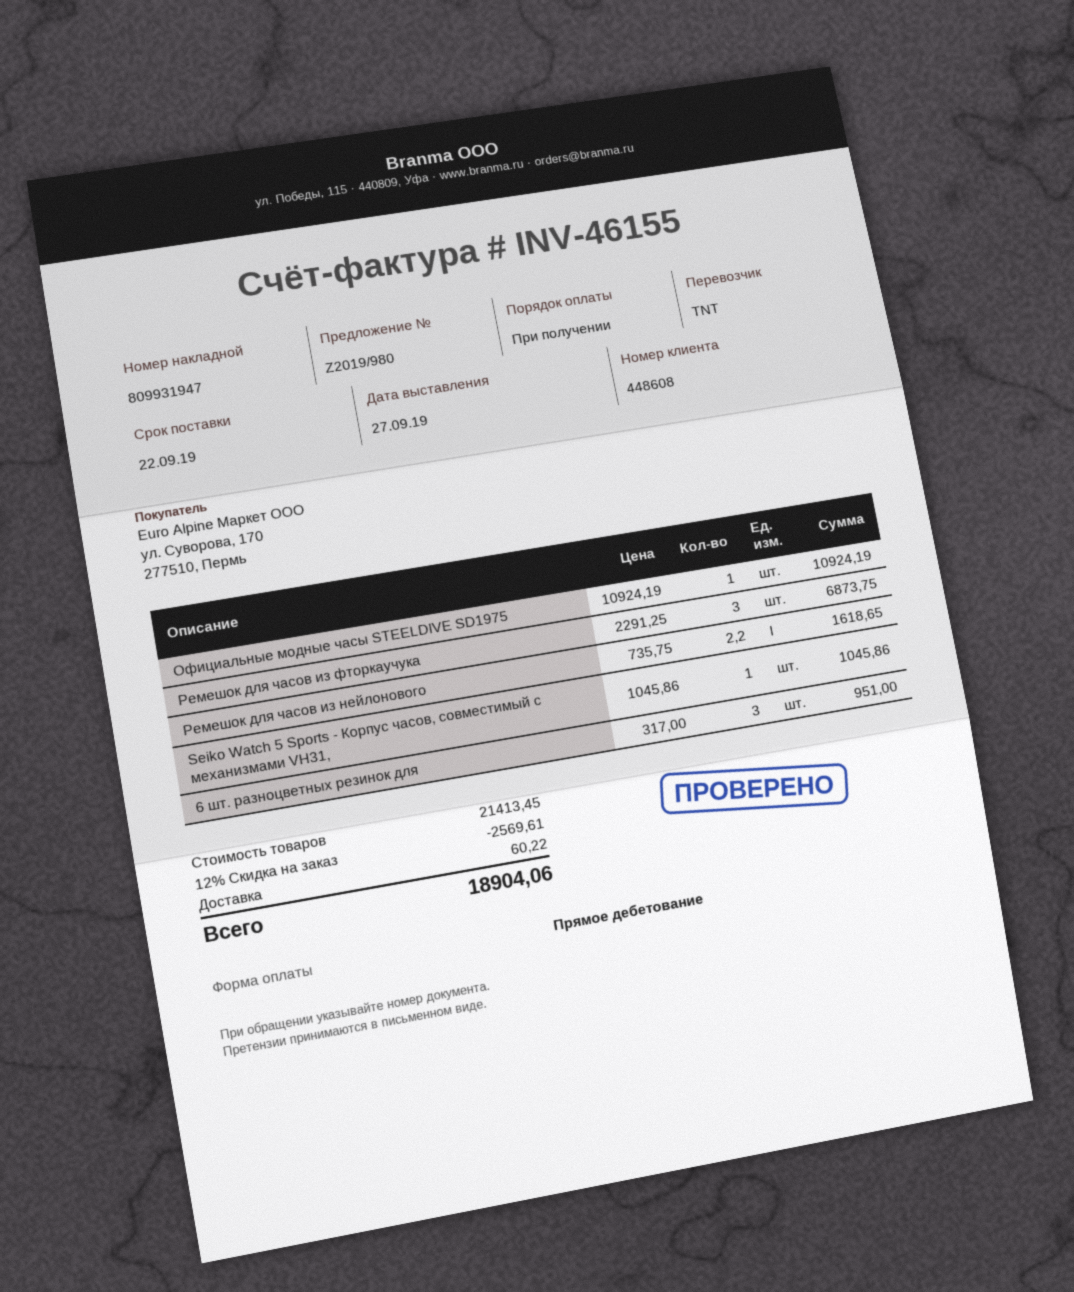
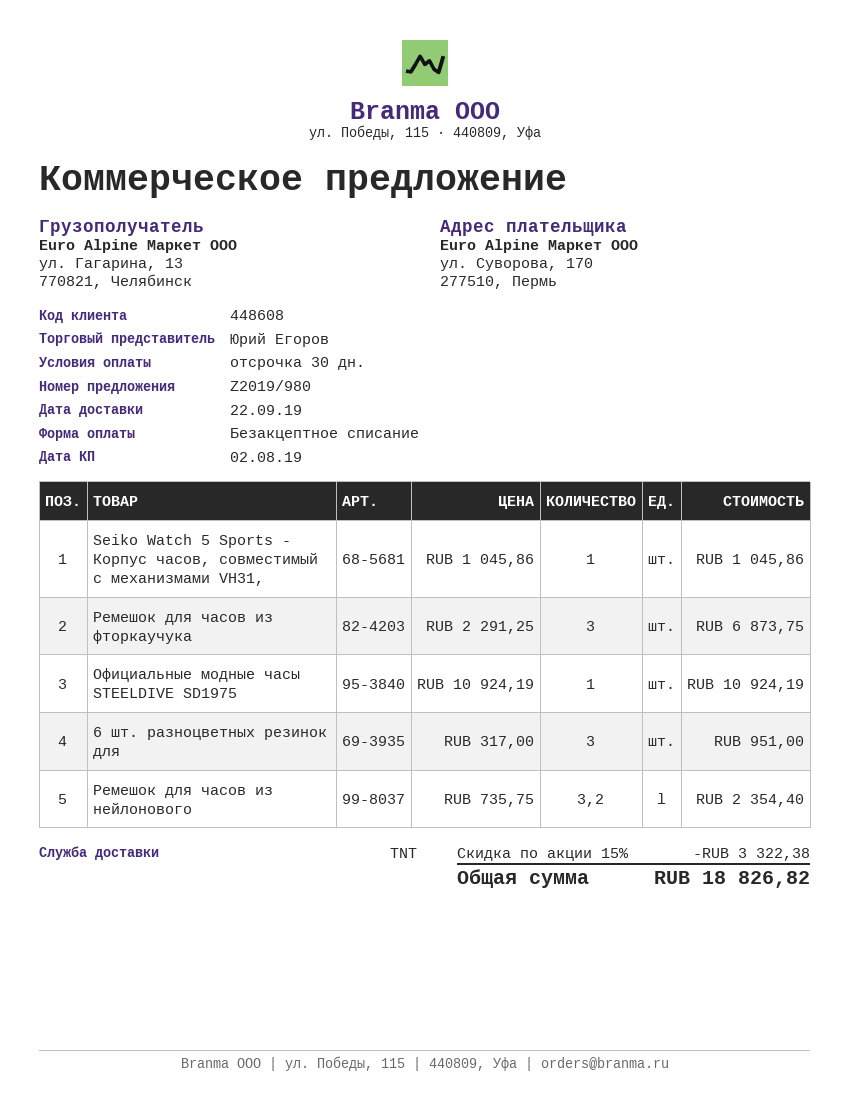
payment terms: on receipt -> 30 days
Ремешок для часов из нейлонового: 2.2 x 735.75 = 1618.65 -> 3.2 x 735.75 = 2354.40
discount: 12% = 2569.61 -> 15% = 3322.38
shipping: 60.22 -> none
total: 18904.06 -> 18826.82

